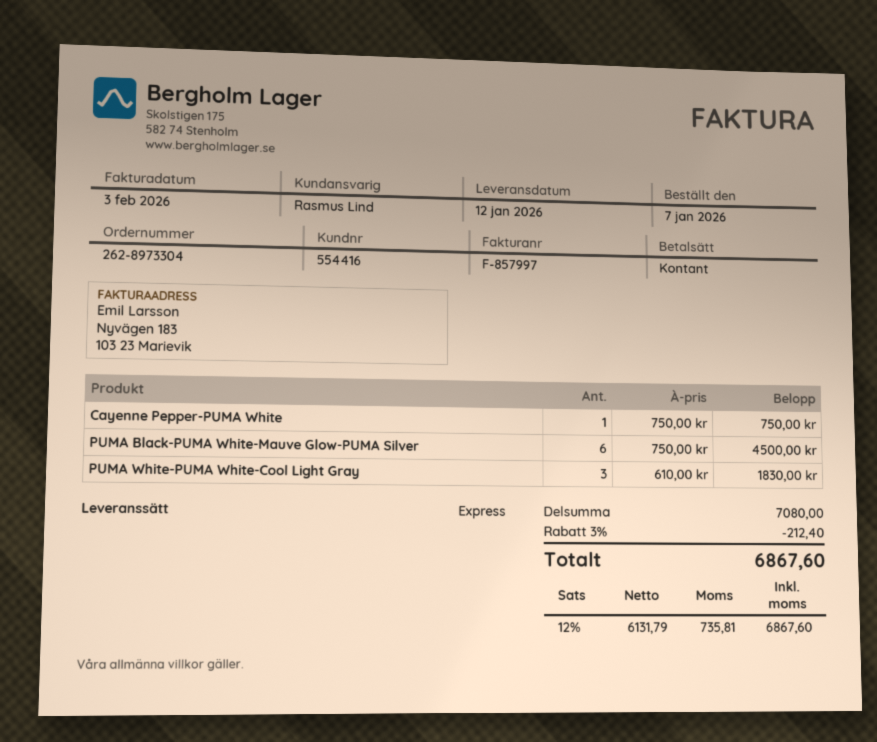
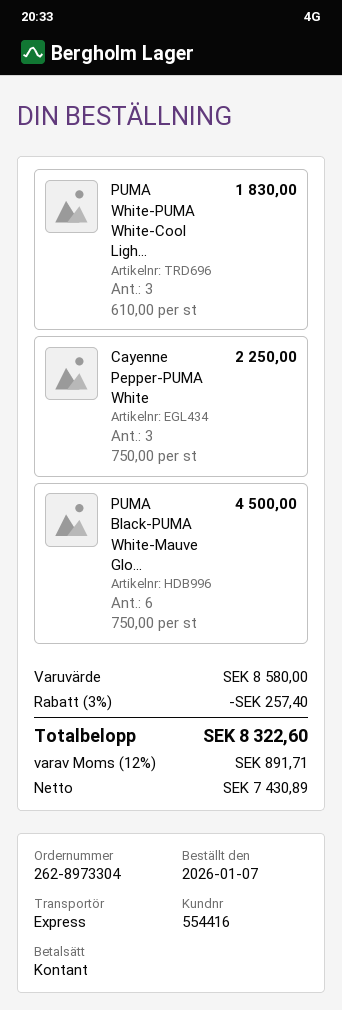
Cayenne Pepper-PUMA White: 1 x 750.00 = 750.00 -> 3 x 750.00 = 2250.00
subtotal: 7080.00 -> 8580.00
discount: 3% = 212.40 -> 3% = 257.40
net: 6131.79 -> 7430.89
tax: 12% = 735.81 -> 12% = 891.71
total: 6867.60 -> 8322.60

